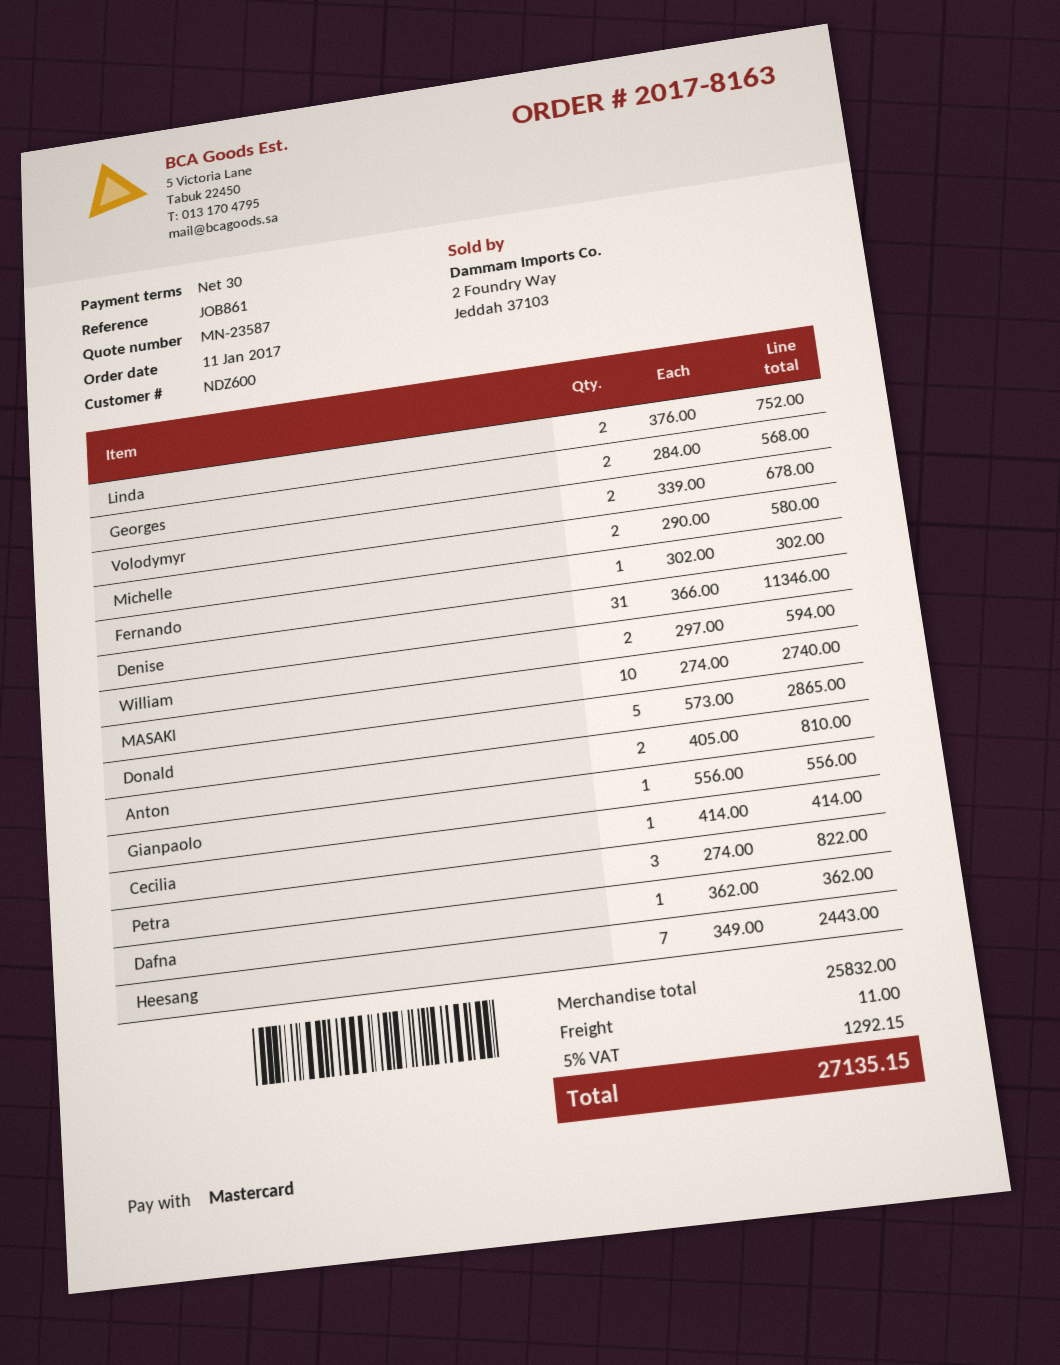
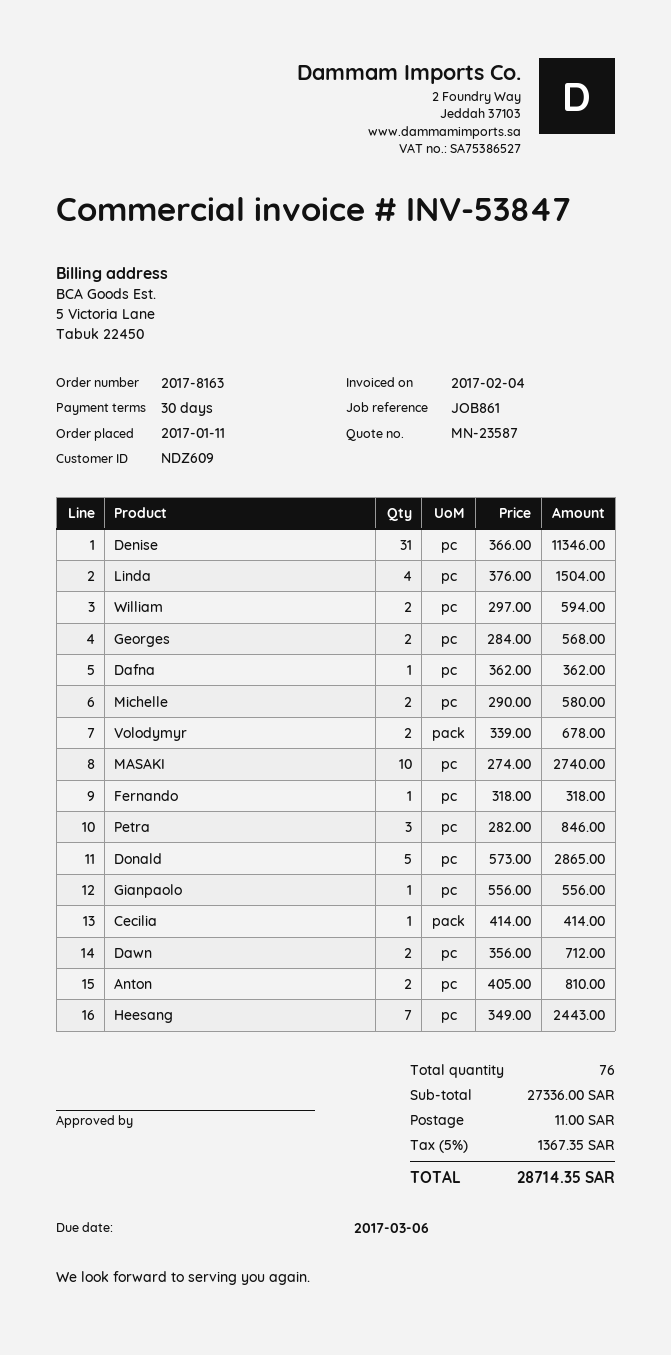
customer number: NDZ600 -> NDZ609
Linda: 2 x 376.00 = 752.00 -> 4 x 376.00 = 1504.00
Fernando: 1 x 302.00 = 302.00 -> 1 x 318.00 = 318.00
Petra: 3 x 274.00 = 822.00 -> 3 x 282.00 = 846.00
Dawn: none -> 2 x 356.00 = 712.00
subtotal: 25832.00 -> 27336.00
tax: 5% = 1292.15 -> 5% = 1367.35
total: 27135.15 -> 28714.35

